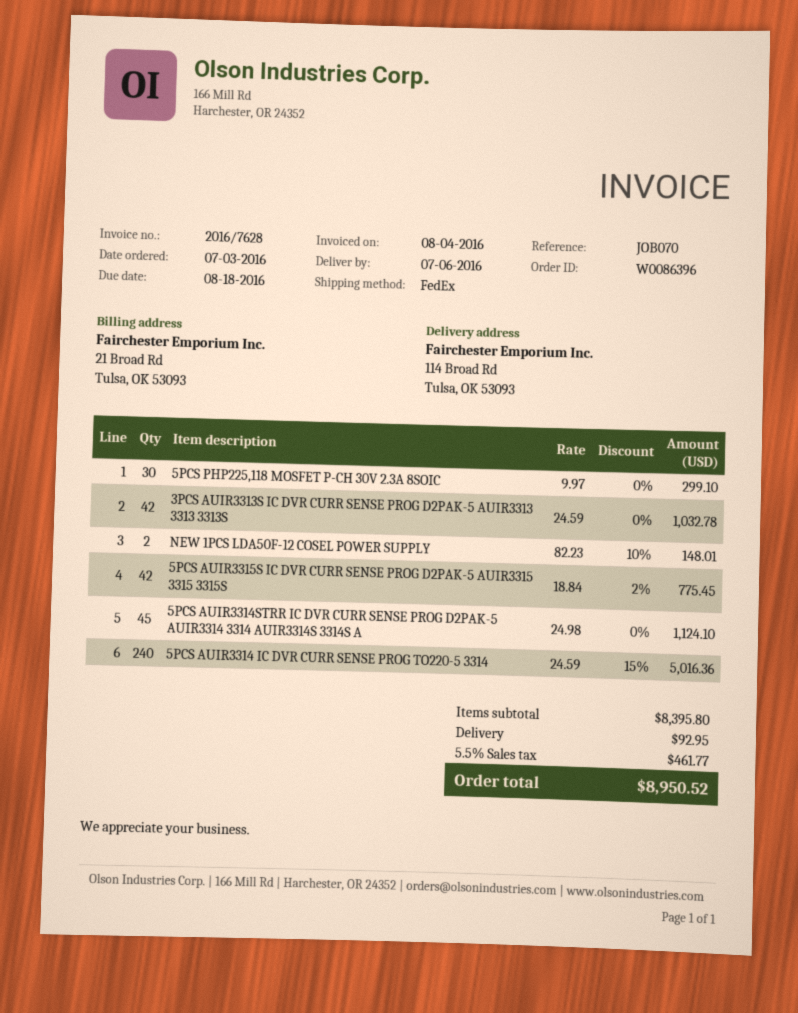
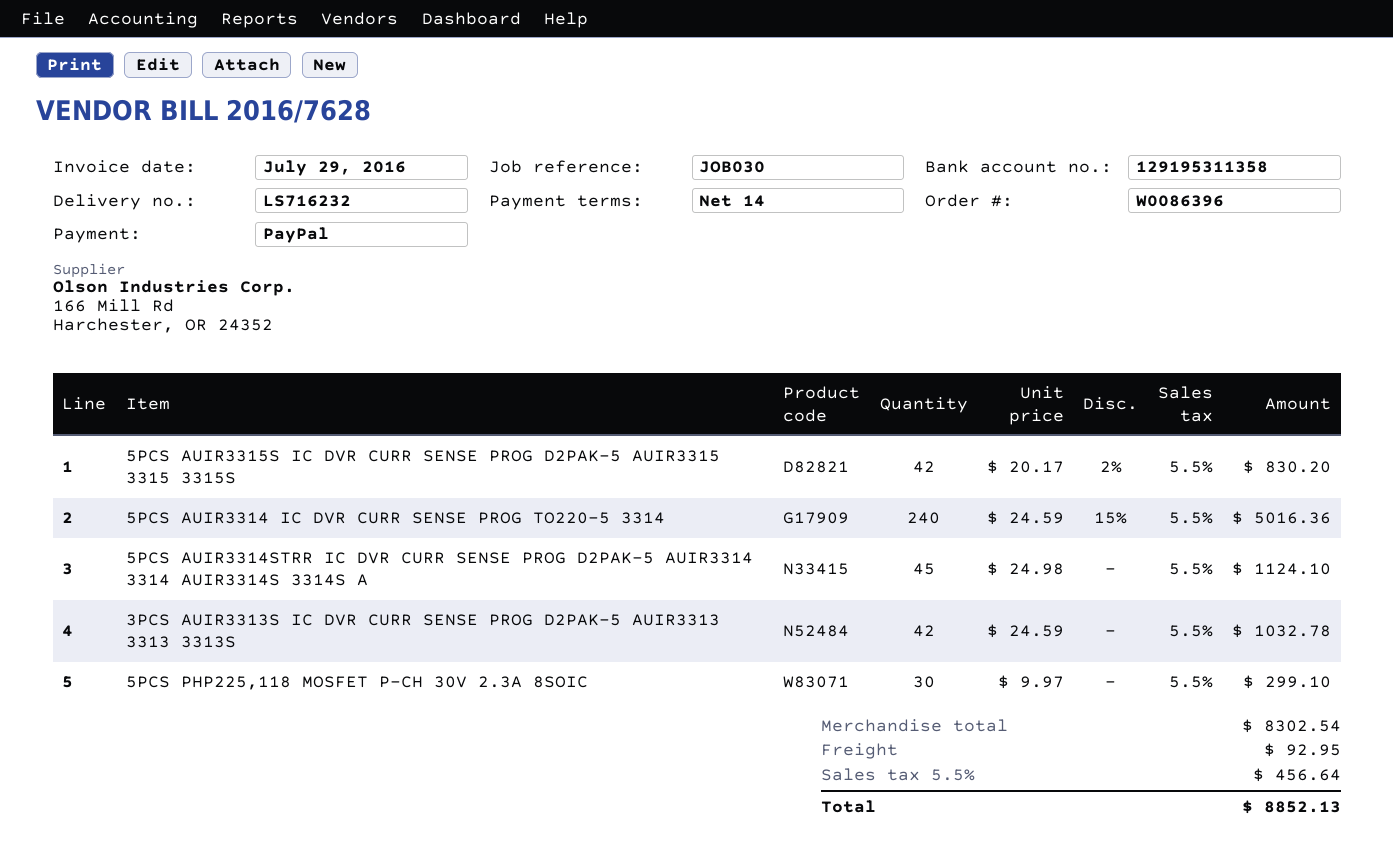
invoice date: 2016-08-04 -> 2016-07-29
reference: JOB070 -> JOB030
NEW 1PCS LDA50F-12 COSEL POWER SUPPLY: 2 x 82.23 - 10% = 148.01 -> none
5PCS AUIR3315S IC DVR CURR SENSE PROG D2PAK-5 AUIR3315 3315 3315S: 42 x 18.84 - 2% = 775.45 -> 42 x 20.17 - 2% = 830.20
subtotal: 8395.80 -> 8302.54
tax: 5.5% = 461.77 -> 5.5% = 456.64
total: 8950.52 -> 8852.13

